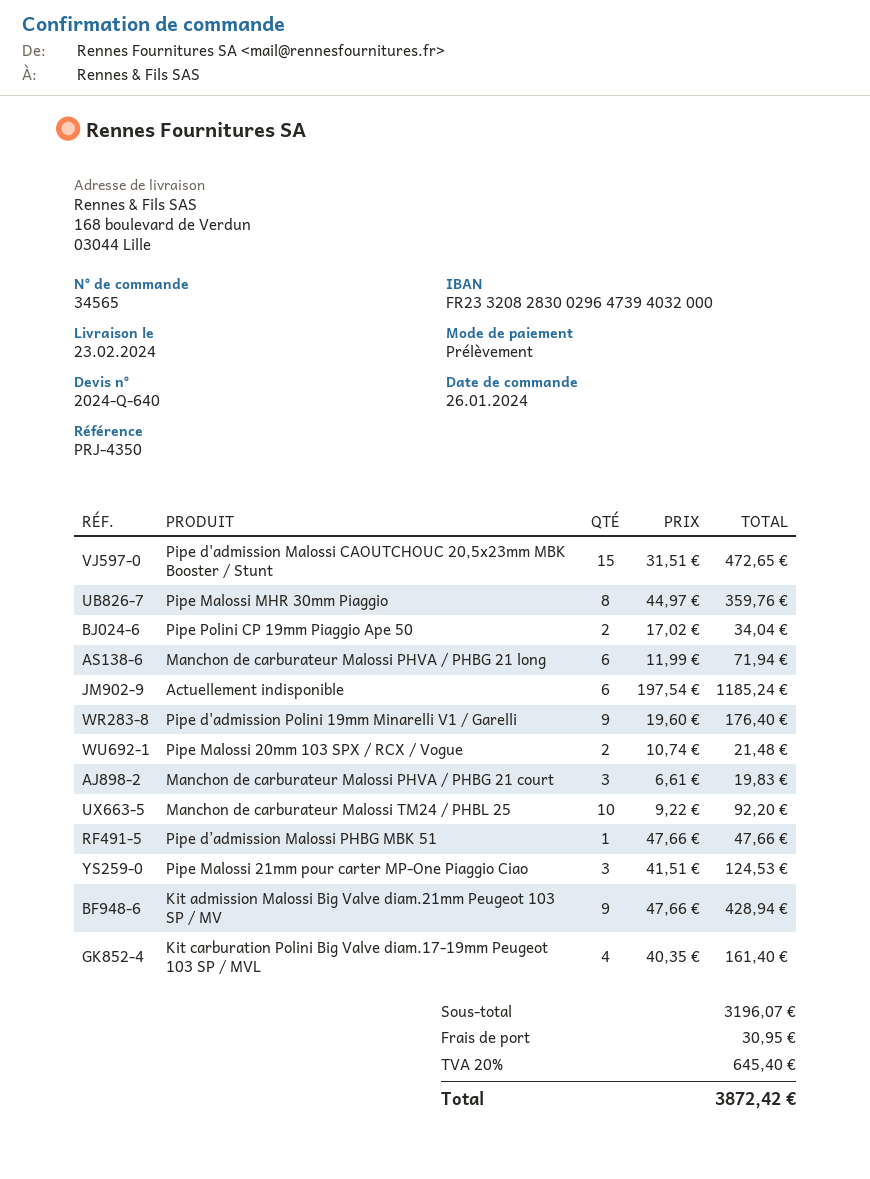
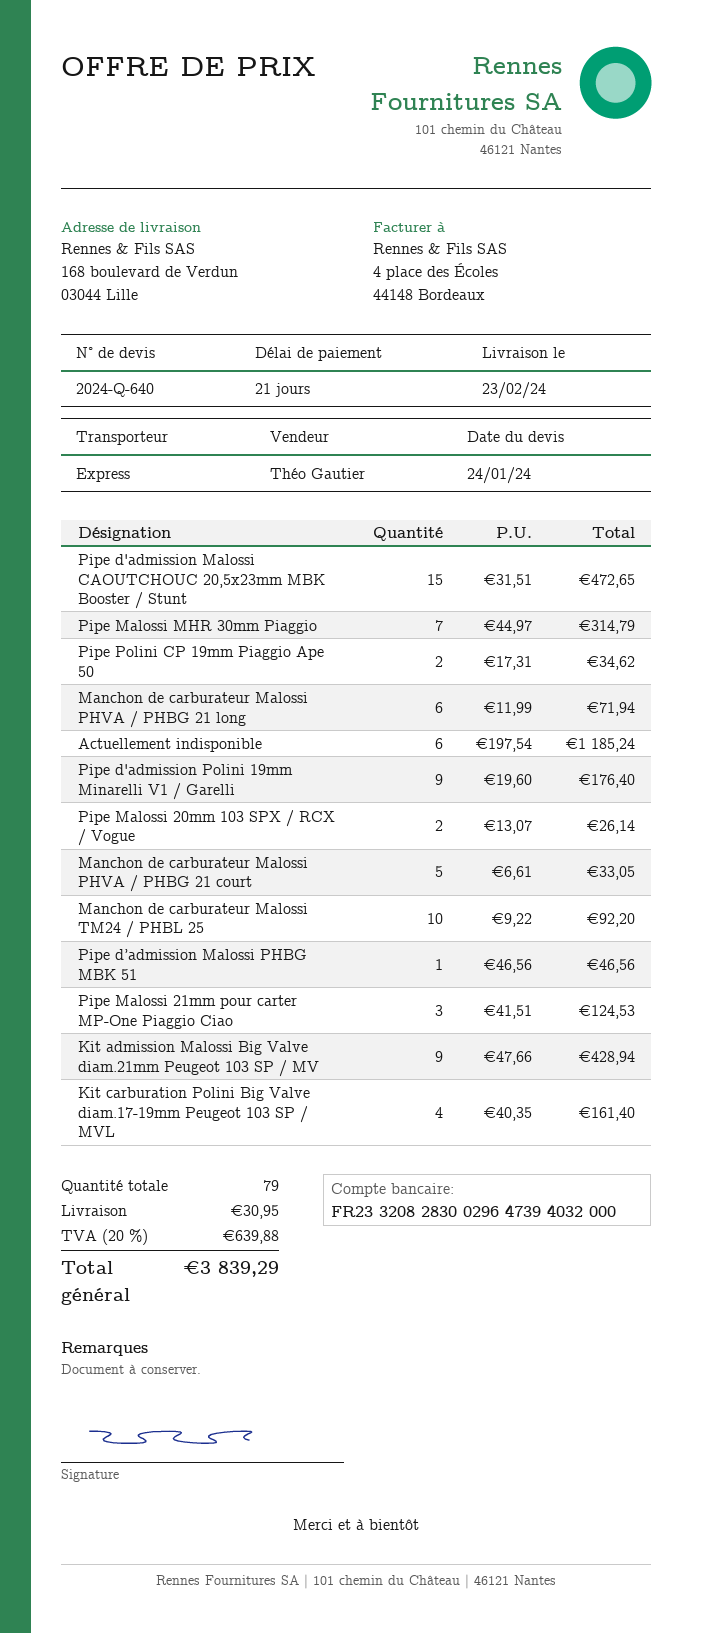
Pipe Malossi MHR 30mm Piaggio: 8 x 44.97 = 359.76 -> 7 x 44.97 = 314.79
Pipe Polini CP 19mm Piaggio Ape 50: 2 x 17.02 = 34.04 -> 2 x 17.31 = 34.62
Pipe Malossi 20mm 103 SPX / RCX / Vogue: 2 x 10.74 = 21.48 -> 2 x 13.07 = 26.14
Manchon de carburateur Malossi PHVA / PHBG 21 court: 3 x 6.61 = 19.83 -> 5 x 6.61 = 33.05
Pipe d’admission Malossi PHBG MBK 51: 1 x 47.66 = 47.66 -> 1 x 46.56 = 46.56
tax: 20% = 645.40 -> 20% = 639.88
total: 3872.42 -> 3839.29

